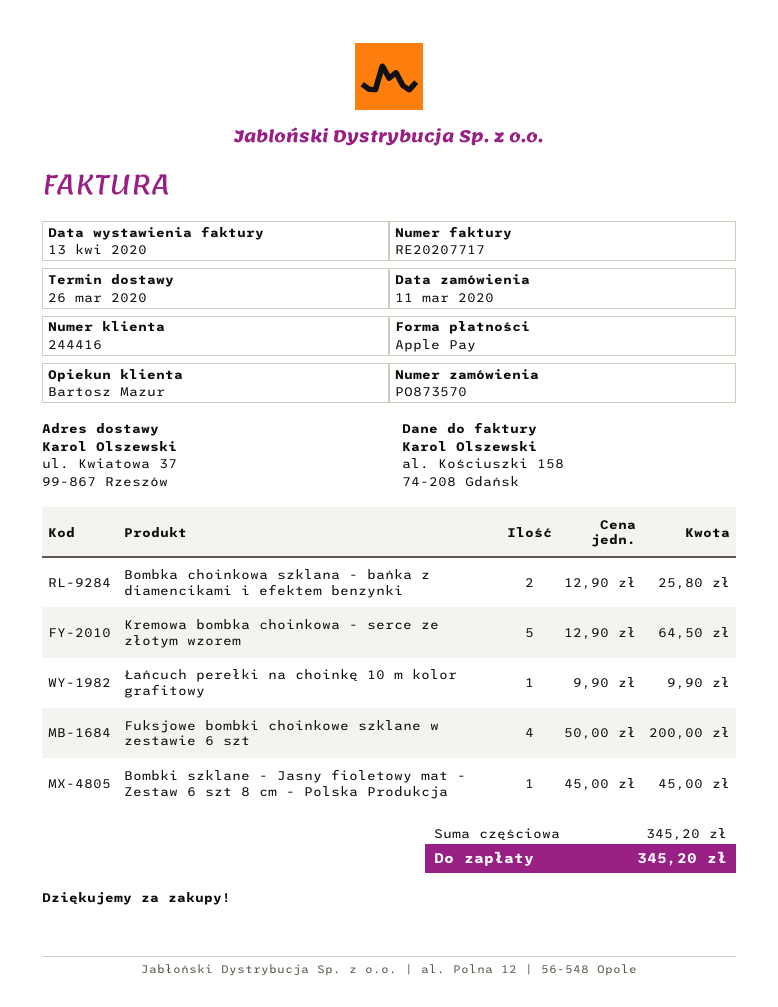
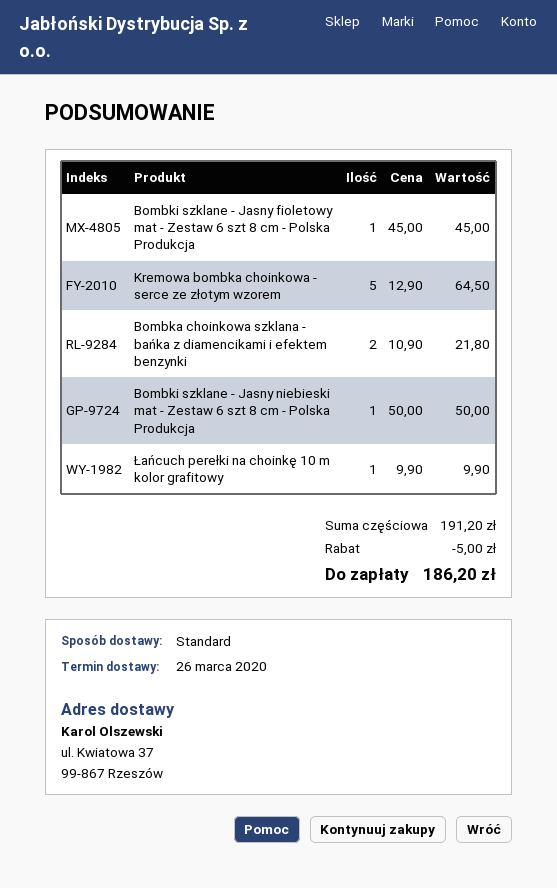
Bombka choinkowa szklana - bańka z diamencikami i efektem benzynki: 2 x 12.90 = 25.80 -> 2 x 10.90 = 21.80
Fuksjowe bombki choinkowe szklane w zestawie 6 szt: 4 x 50.00 = 200.00 -> none
Bombki szklane - Jasny niebieski mat - Zestaw 6 szt 8 cm - Polska Produkcja: none -> 1 x 50.00 = 50.00
subtotal: 345.20 -> 191.20
discount: none -> 5.00
total: 345.20 -> 186.20

